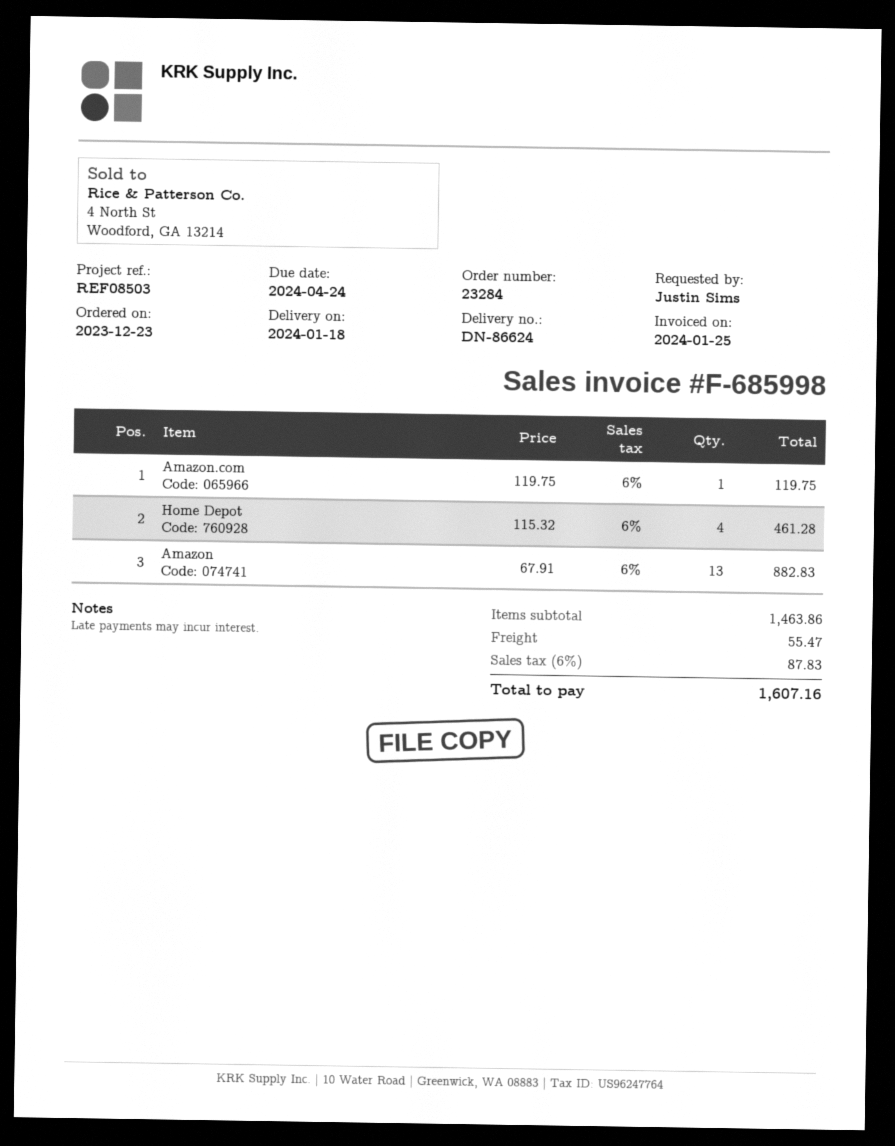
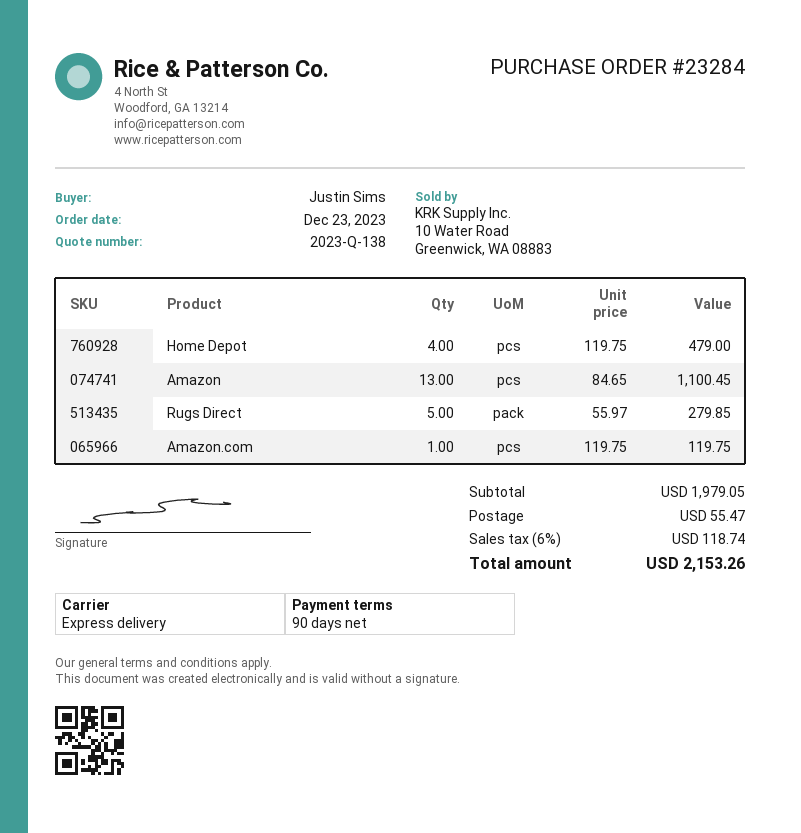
Home Depot: 4 x 115.32 = 461.28 -> 4 x 119.75 = 479.00
Amazon: 13 x 67.91 = 882.83 -> 13 x 84.65 = 1100.45
Rugs Direct: none -> 5 x 55.97 = 279.85
subtotal: 1463.86 -> 1979.05
tax: 6% = 87.83 -> 6% = 118.74
total: 1607.16 -> 2153.26

